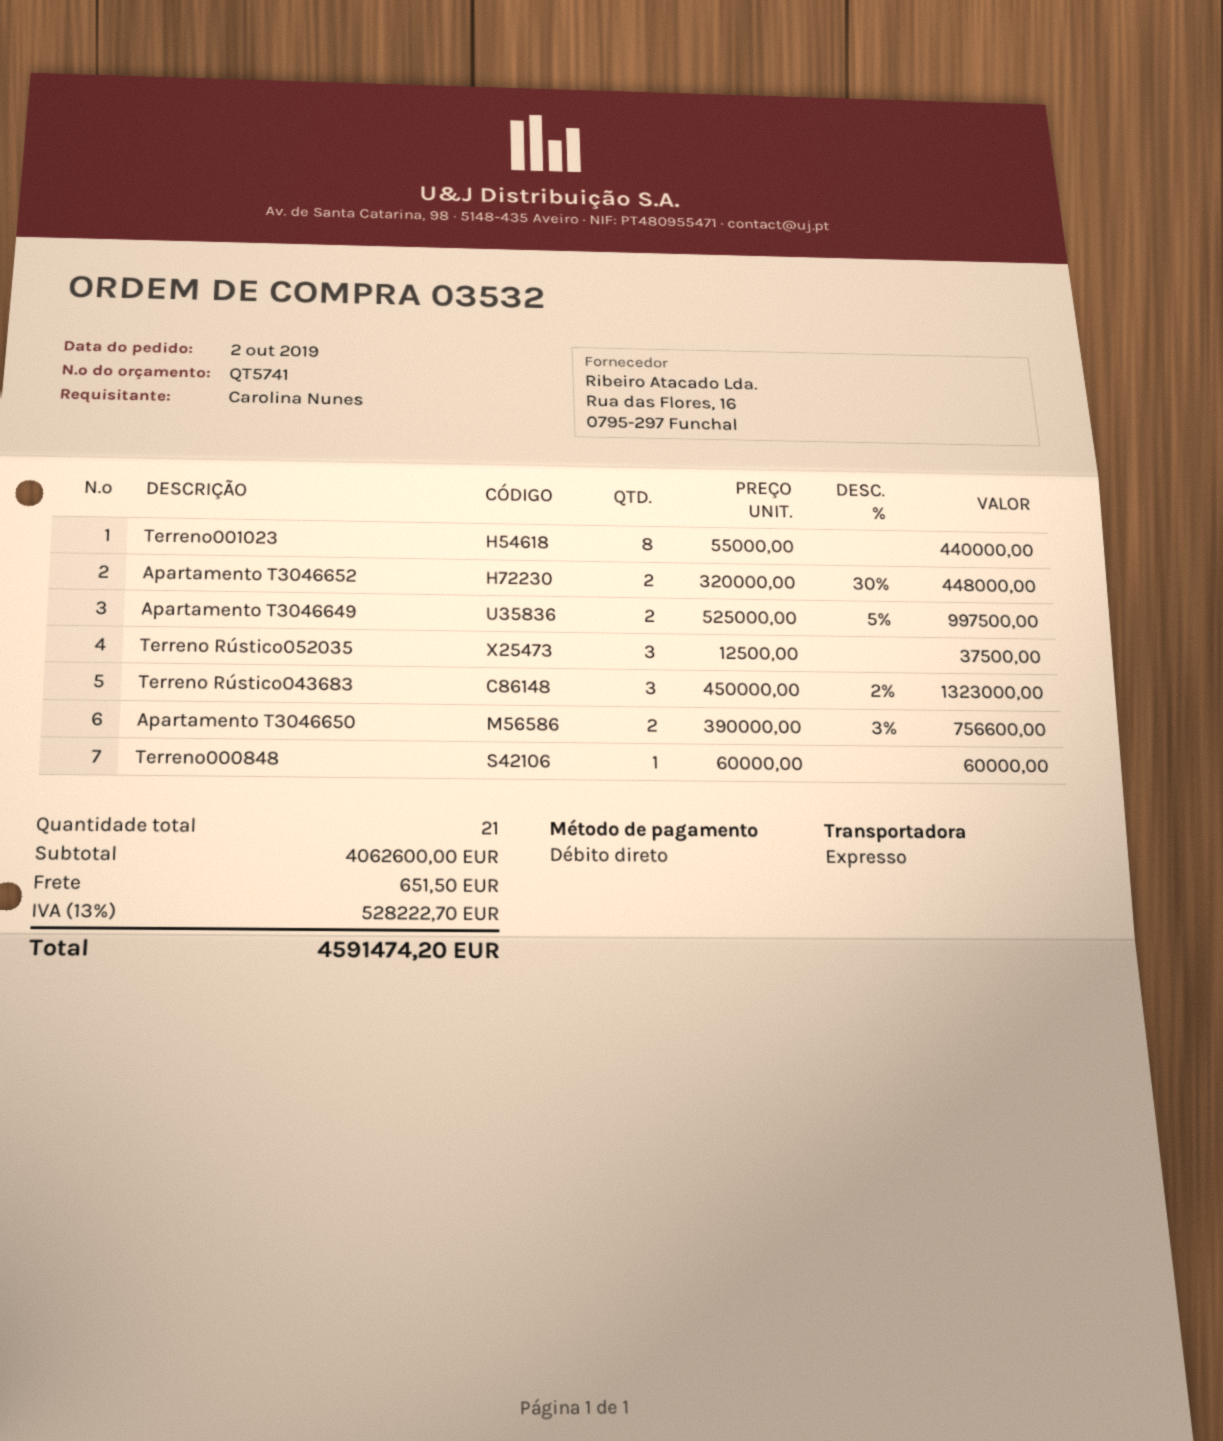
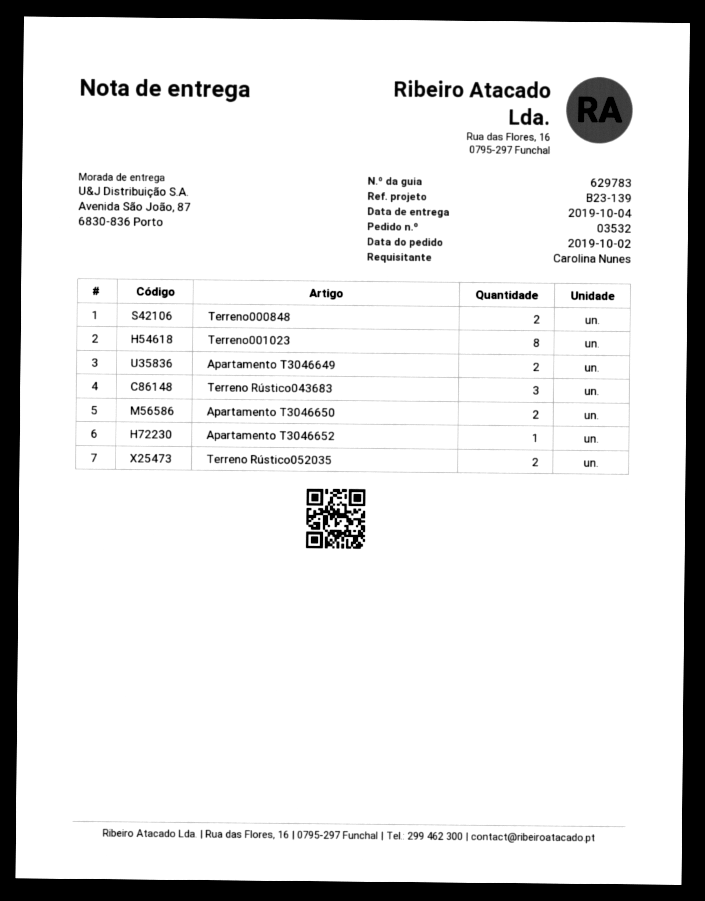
Apartamento T3046652: 2 -> 1
Terreno Rústico052035: 3 -> 2
Terreno000848: 1 -> 2

